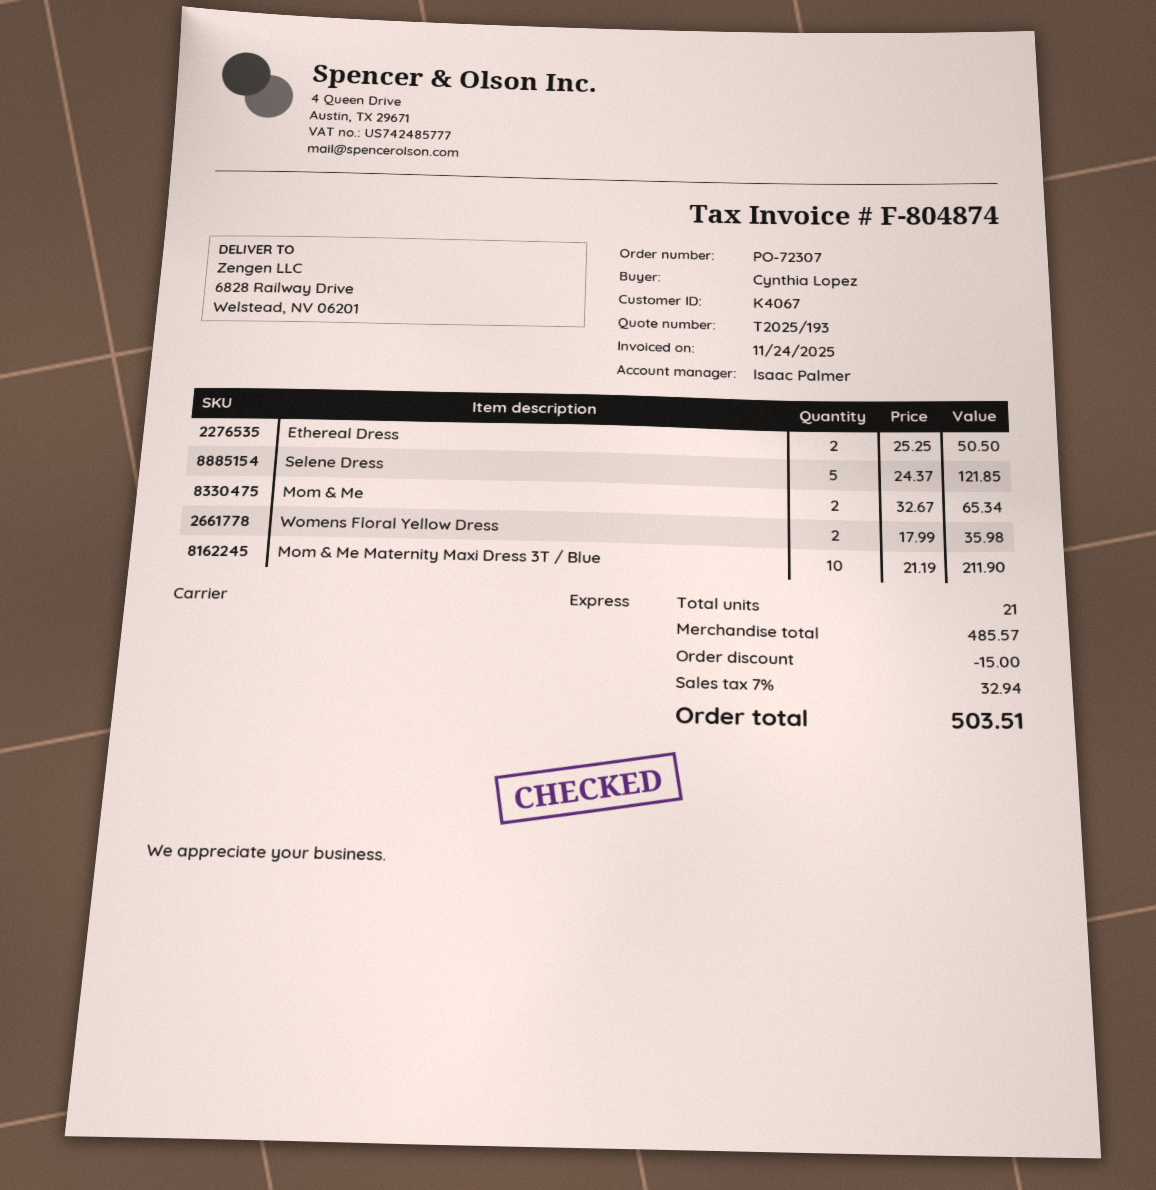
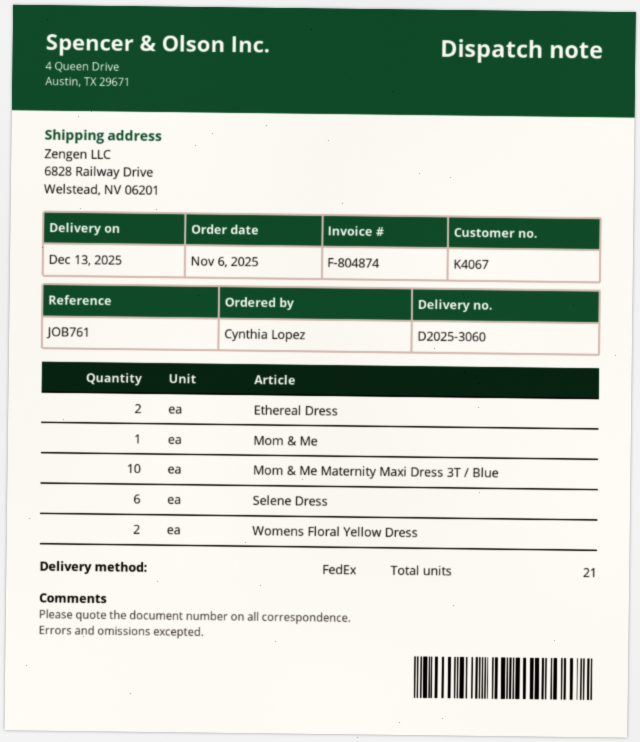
shipping method: express -> FedEx
Selene Dress: 5 -> 6
Mom & Me: 2 -> 1

